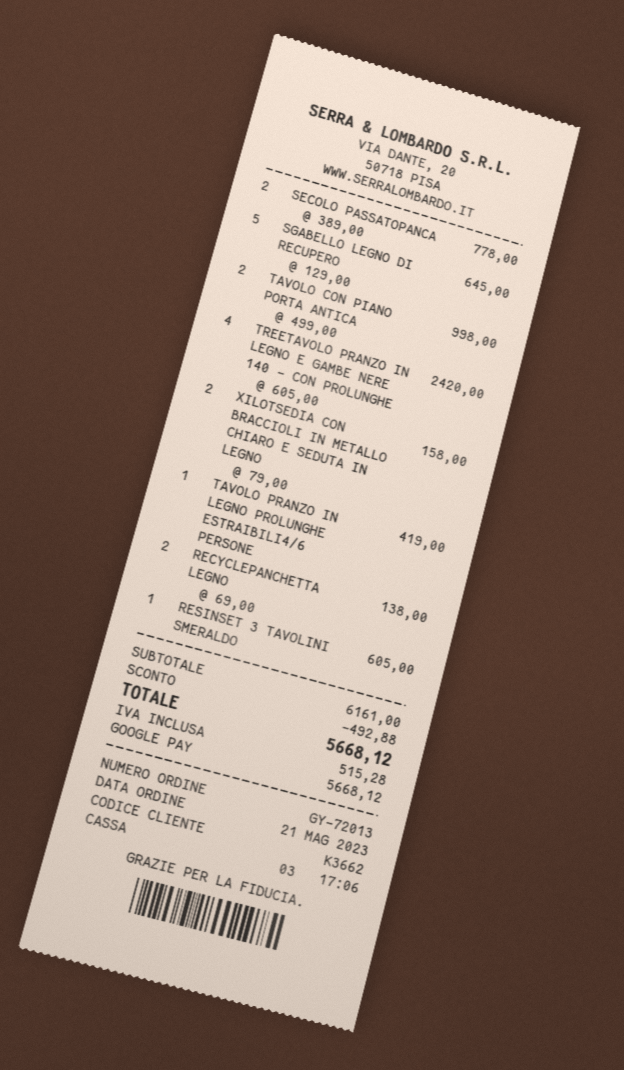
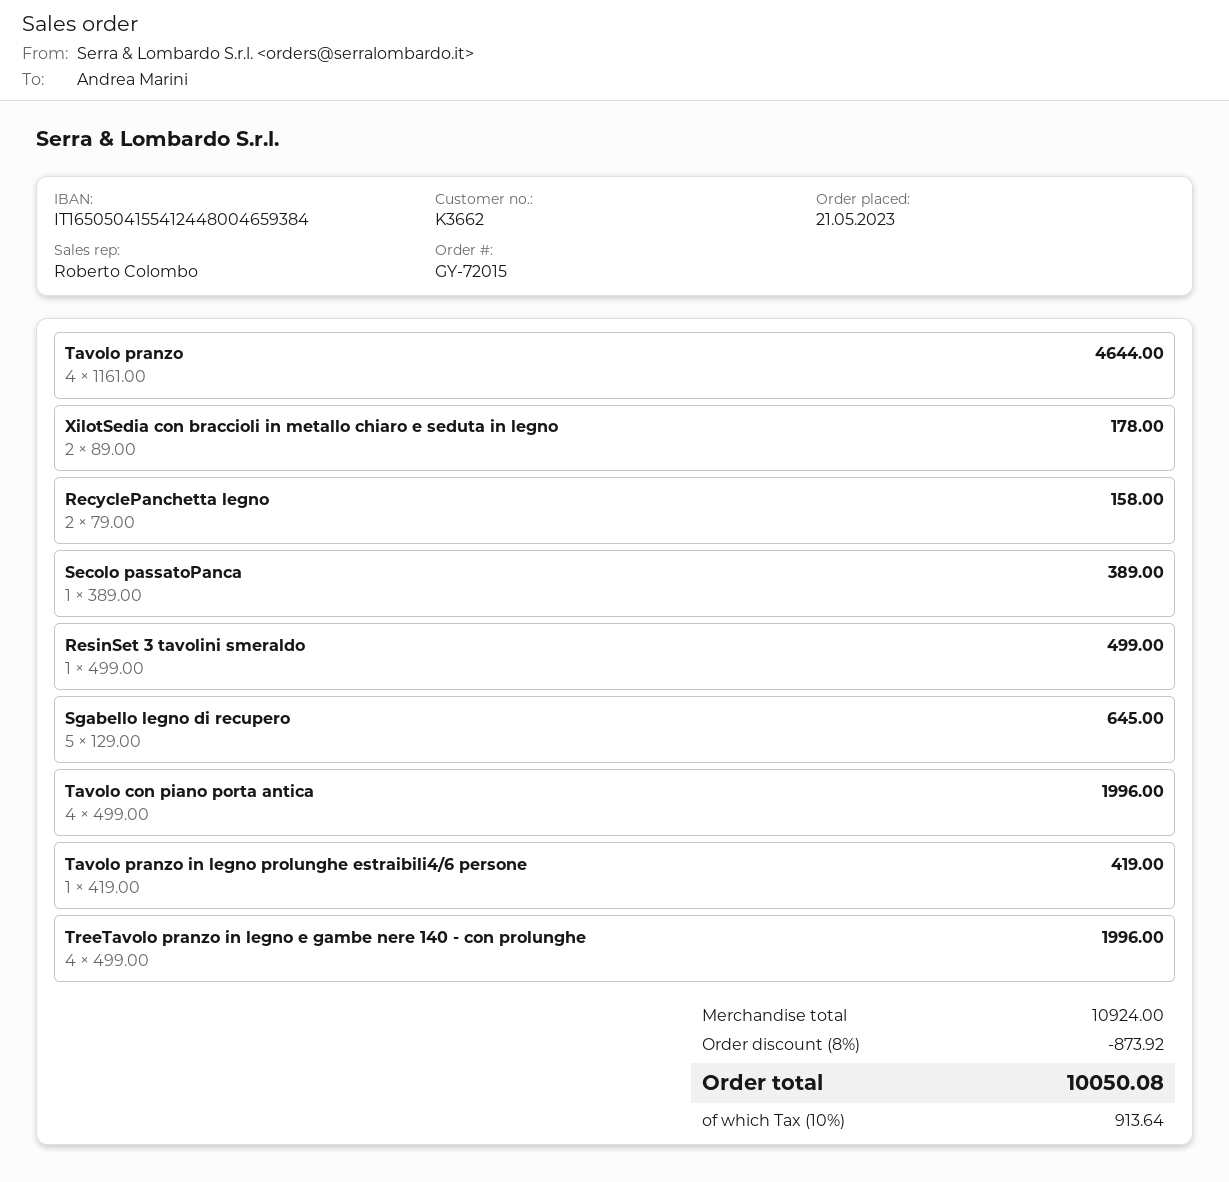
order number: GY-72013 -> GY-72015
SECOLO PASSATOPANCA: 2 x 389.00 = 778.00 -> 1 x 389.00 = 389.00
TAVOLO CON PIANO PORTA ANTICA: 2 x 499.00 = 998.00 -> 4 x 499.00 = 1996.00
TREETAVOLO PRANZO IN LEGNO E GAMBE NERE 140 - CON PROLUNGHE: 4 x 605.00 = 2420.00 -> 4 x 499.00 = 1996.00
XILOTSEDIA CON BRACCIOLI IN METALLO CHIARO E SEDUTA IN LEGNO: 2 x 79.00 = 158.00 -> 2 x 89.00 = 178.00
RECYCLEPANCHETTA LEGNO: 2 x 69.00 = 138.00 -> 2 x 79.00 = 158.00
RESINSET 3 TAVOLINI SMERALDO: 1 x 605.00 = 605.00 -> 1 x 499.00 = 499.00
Tavolo pranzo: none -> 4 x 1161.00 = 4644.00
subtotal: 6161.00 -> 10924.00
discount: 492.88 -> 873.92
tax: 515.28 -> 913.64
total: 5668.12 -> 10050.08

